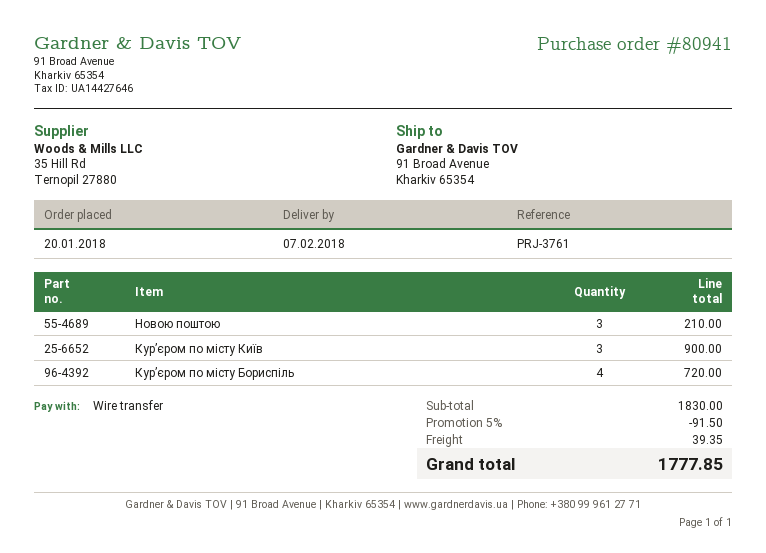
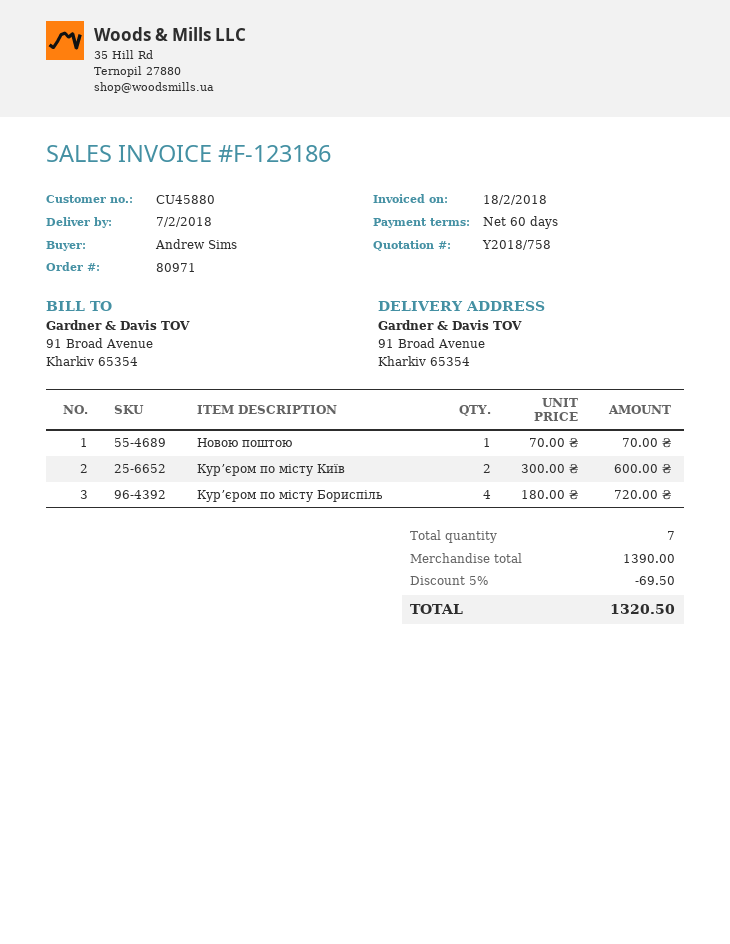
order number: 80941 -> 80971
Новою поштою: 3 for 210.00 -> 1 for 70.00
Курʼєром по місту Київ: 3 for 900.00 -> 2 for 600.00
subtotal: 1830.00 -> 1390.00
discount: 5% = 91.50 -> 5% = 69.50
shipping: 39.35 -> none
total: 1777.85 -> 1320.50

